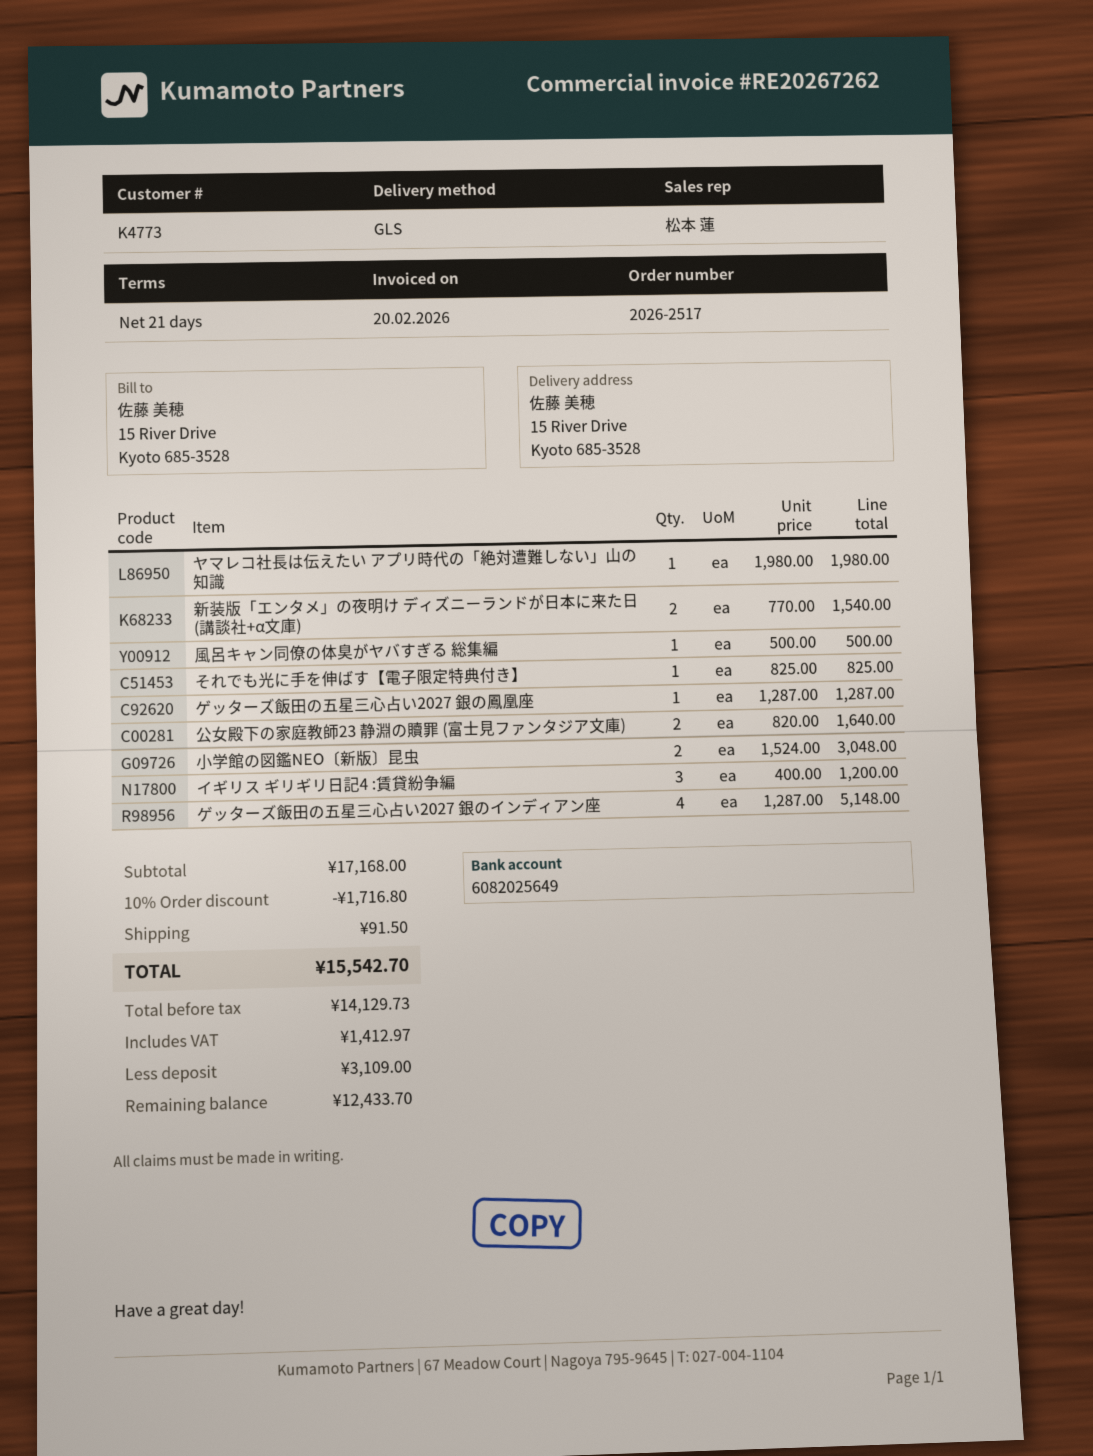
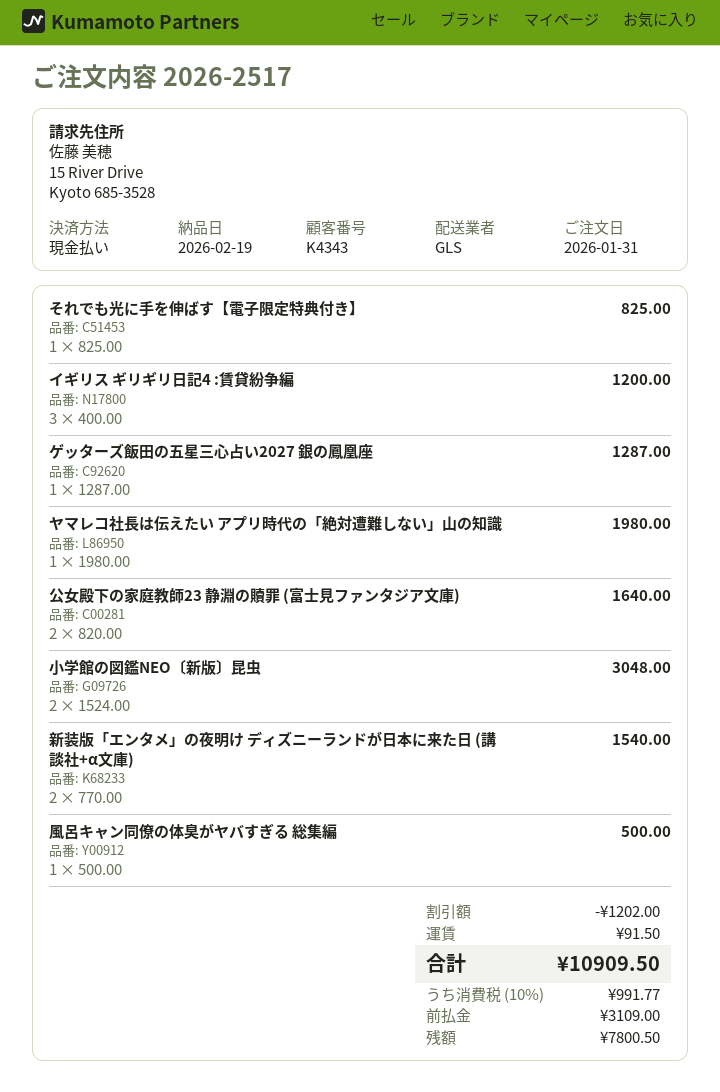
customer number: K4773 -> K4343
ゲッターズ飯田の五星三心占い2027 銀のインディアン座: 4 x 1287.00 = 5148.00 -> none
discount: 1716.80 -> 1202.00
tax: 1412.97 -> 991.77
total: 15542.70 -> 10909.50
balance: 12433.70 -> 7800.50

